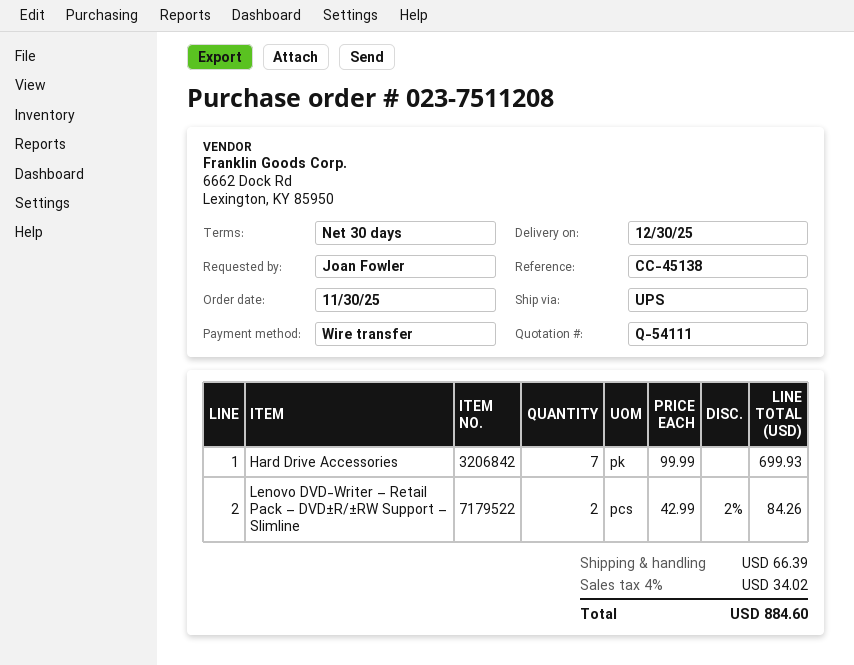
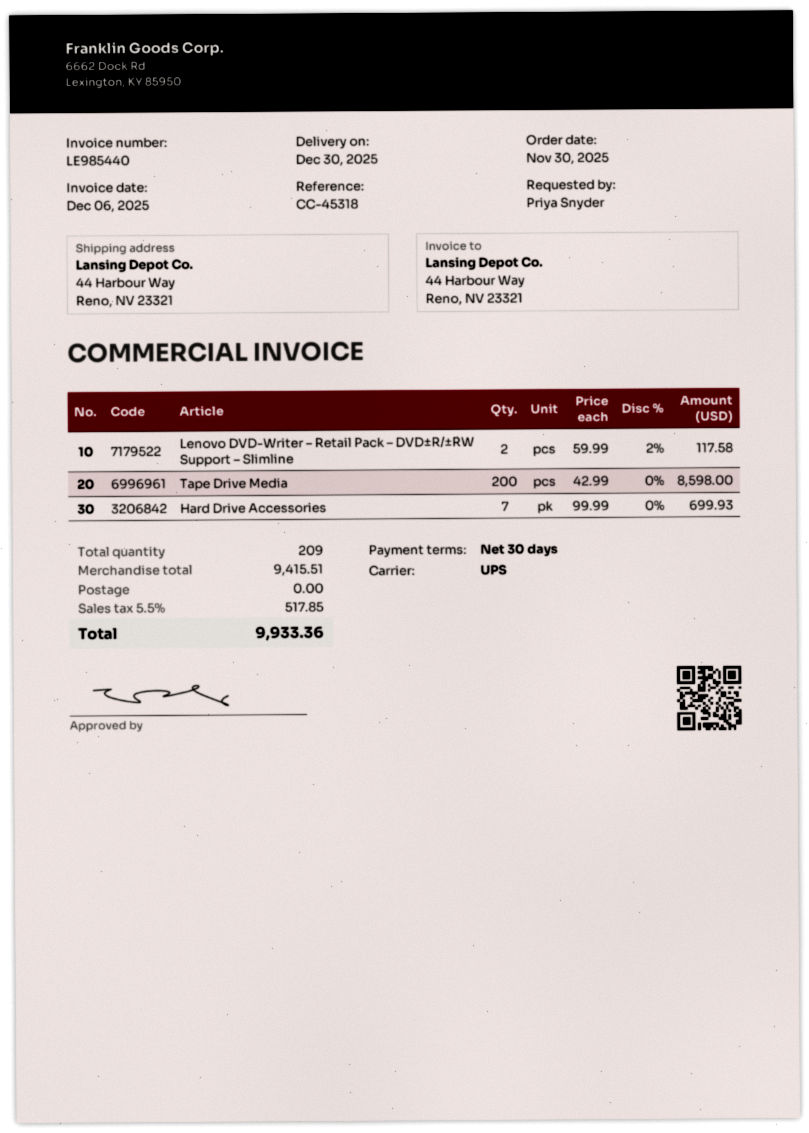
reference: CC-45138 -> CC-45318
ordered by: Joan Fowler -> Priya Snyder
Lenovo DVD-Writer – Retail Pack – DVD±R/±RW Support – Slimline: 2 x 42.99 - 2% = 84.26 -> 2 x 59.99 - 2% = 117.58
Tape Drive Media: none -> 200 x 42.99 = 8598.00
shipping: 66.39 -> 0.00
tax: 4% = 34.02 -> 5.5% = 517.85
total: 884.60 -> 9933.36

